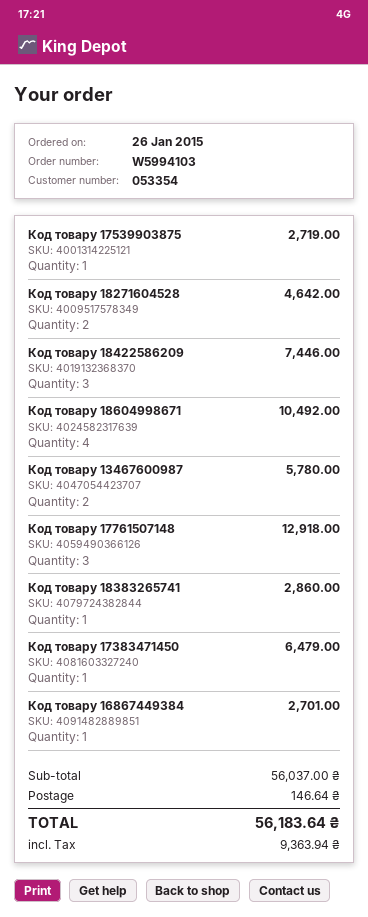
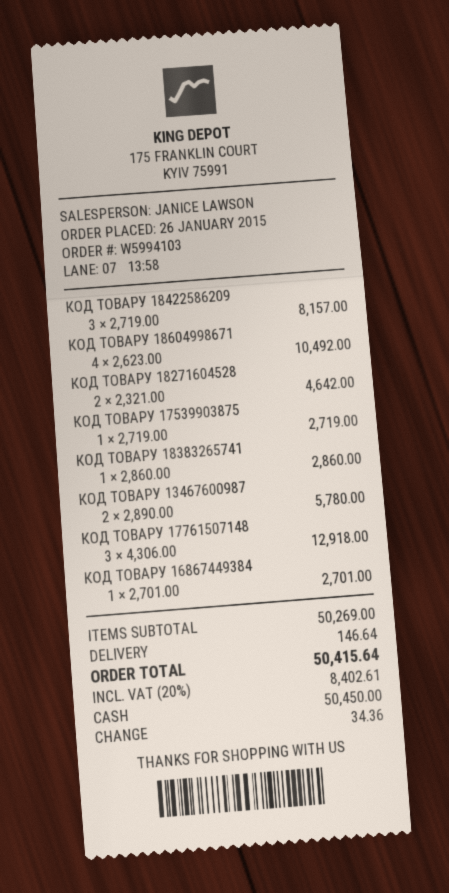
Код товару 18422586209: 3 for 7446.00 -> 3 for 8157.00
Код товару 17383471450: 1 for 6479.00 -> none
subtotal: 56037.00 -> 50269.00
tax: 9363.94 -> 8402.61
total: 56183.64 -> 50415.64

